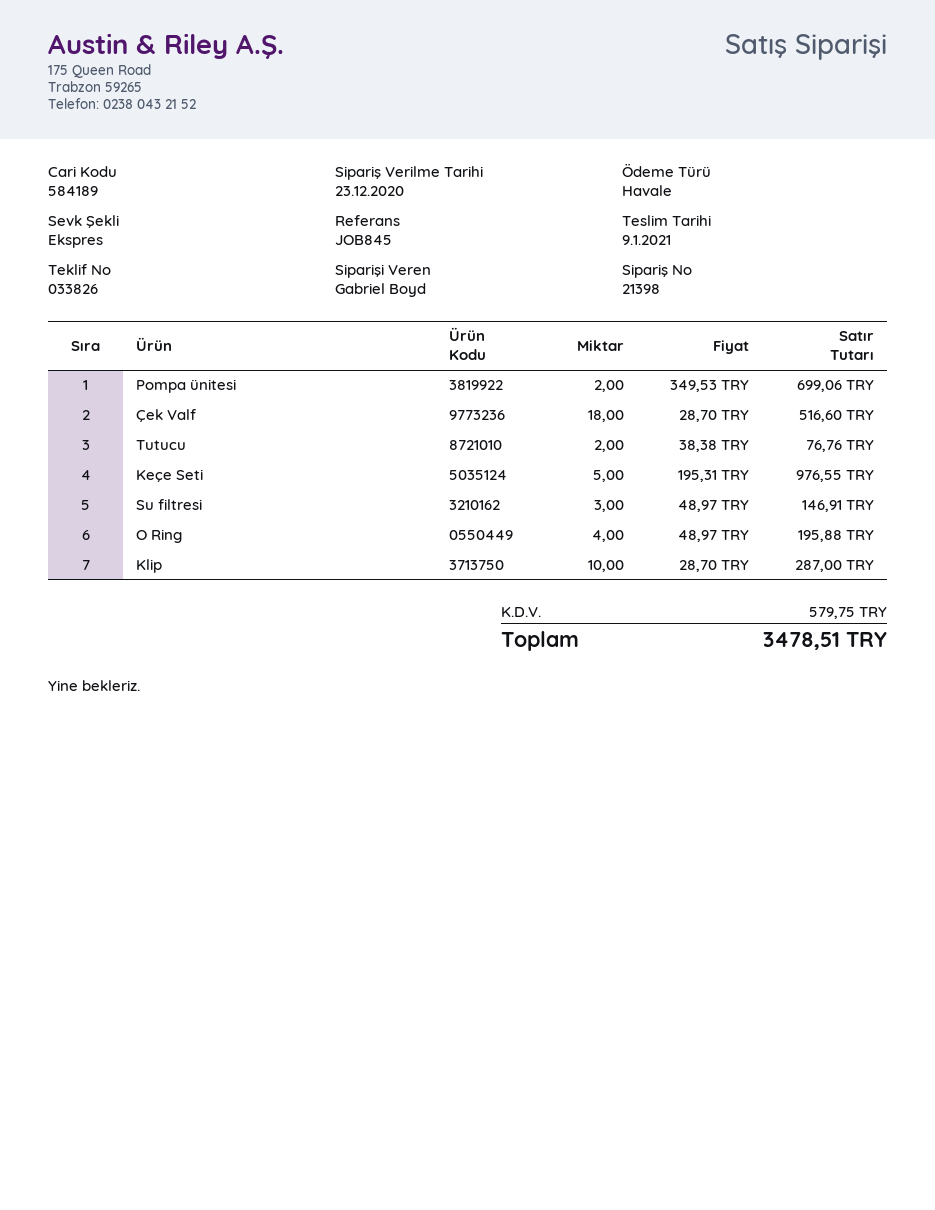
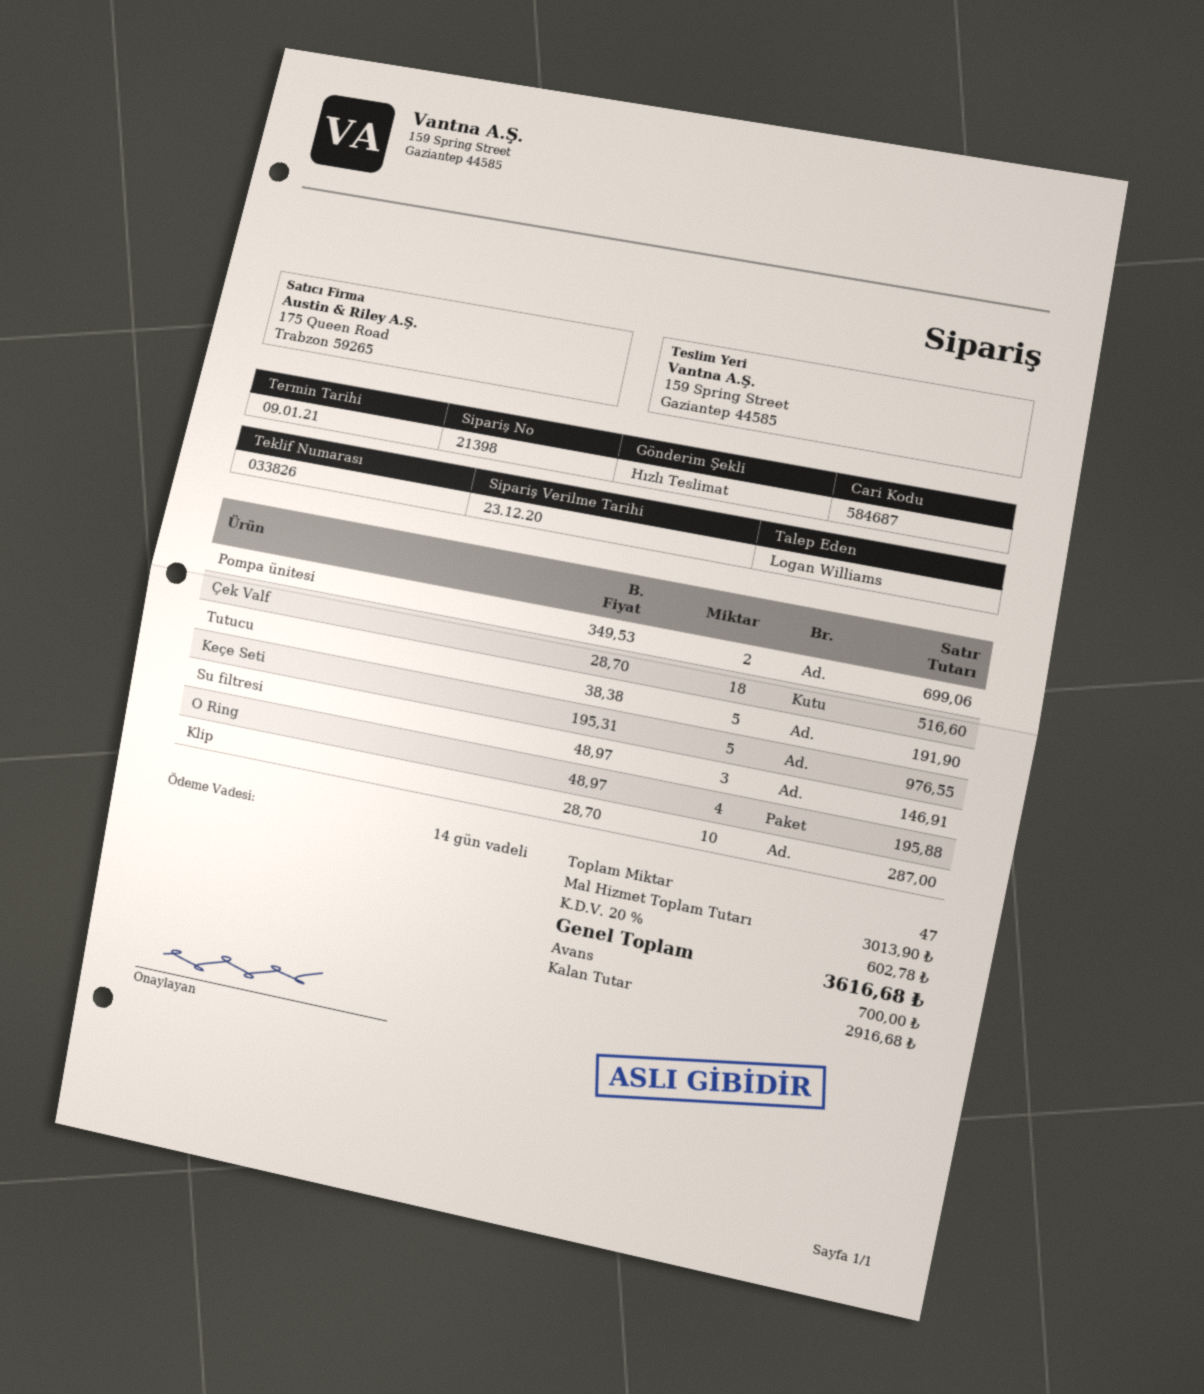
customer number: 584189 -> 584687
ordered by: Gabriel Boyd -> Logan Williams
Tutucu: 2 x 38.38 = 76.76 -> 5 x 38.38 = 191.90
tax: 579.75 -> 602.78
total: 3478.51 -> 3616.68

